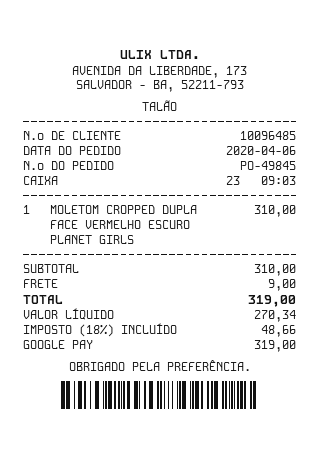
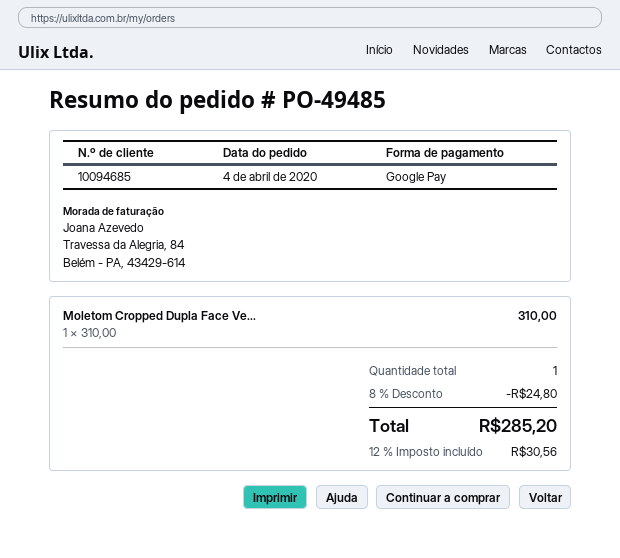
order number: PO-49845 -> PO-49485
order date: 2020-04-06 -> 2020-04-04
customer number: 10096485 -> 10094685
discount: none -> 8% = 24.80
shipping: 9.00 -> none
tax: 18% = 48.66 -> 12% = 30.56
total: 319.00 -> 285.20

